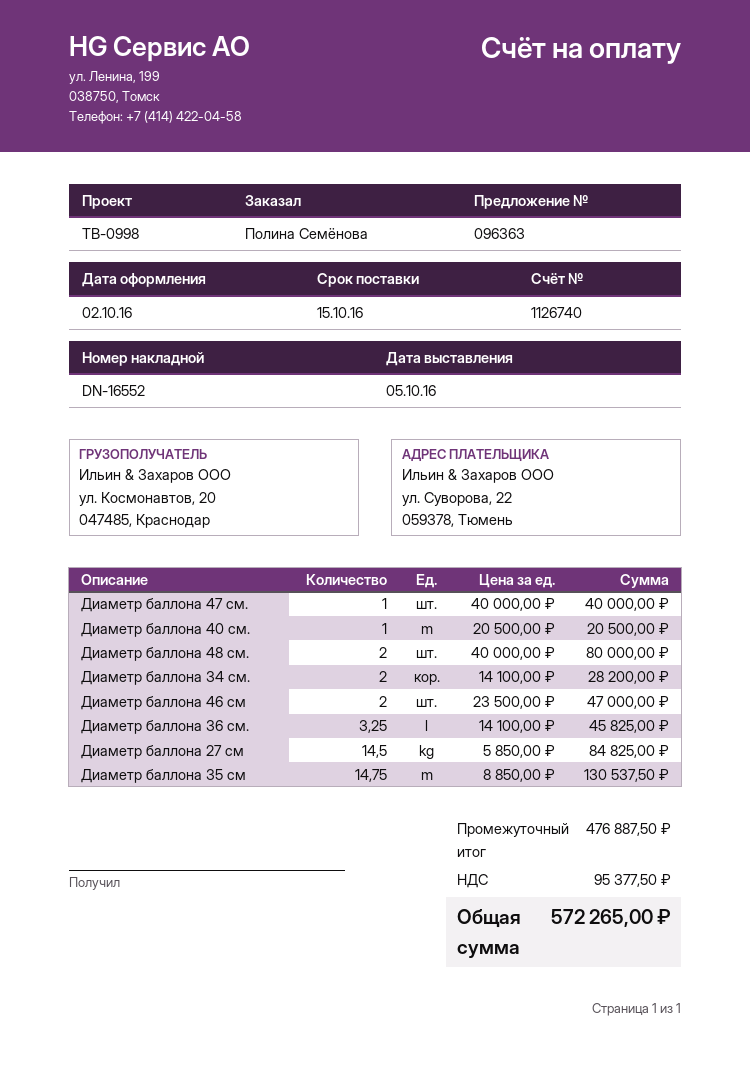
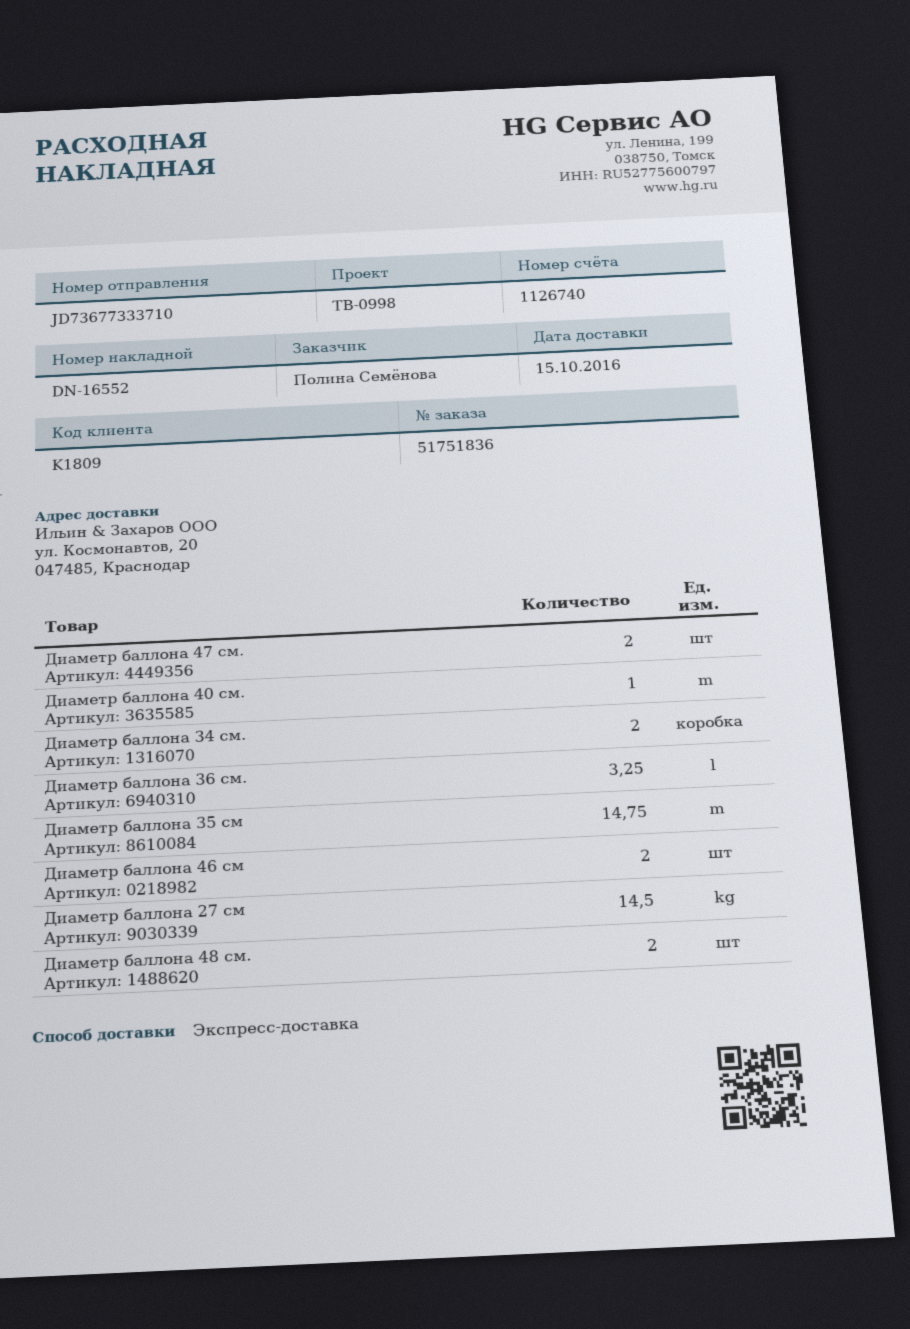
Диаметр баллона 47 см.: 1 -> 2

